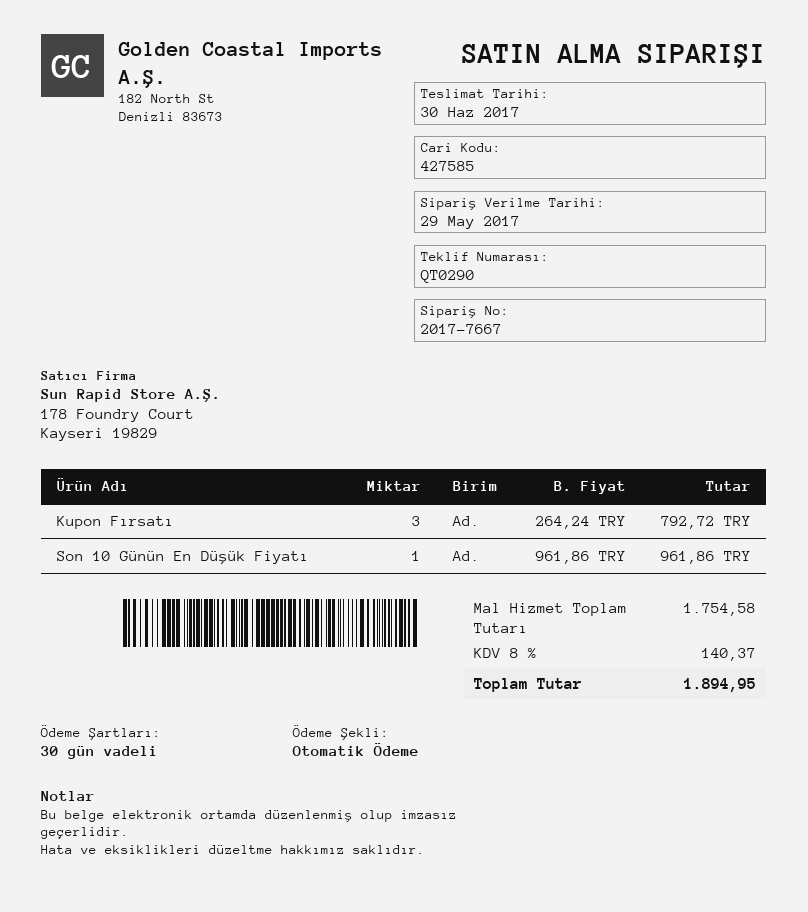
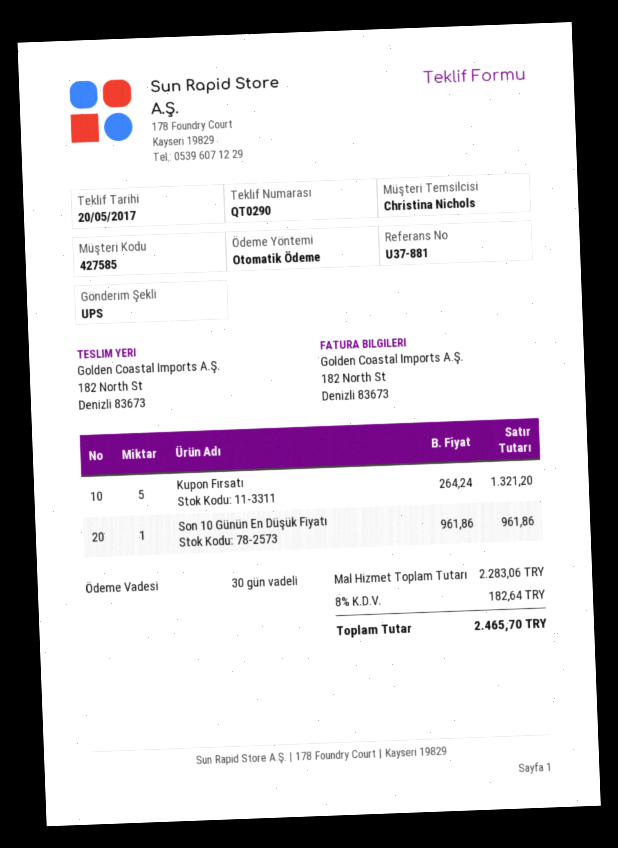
Kupon Fırsatı: 3 x 264.24 = 792.72 -> 5 x 264.24 = 1321.20
subtotal: 1754.58 -> 2283.06
tax: 8% = 140.37 -> 8% = 182.64
total: 1894.95 -> 2465.70

